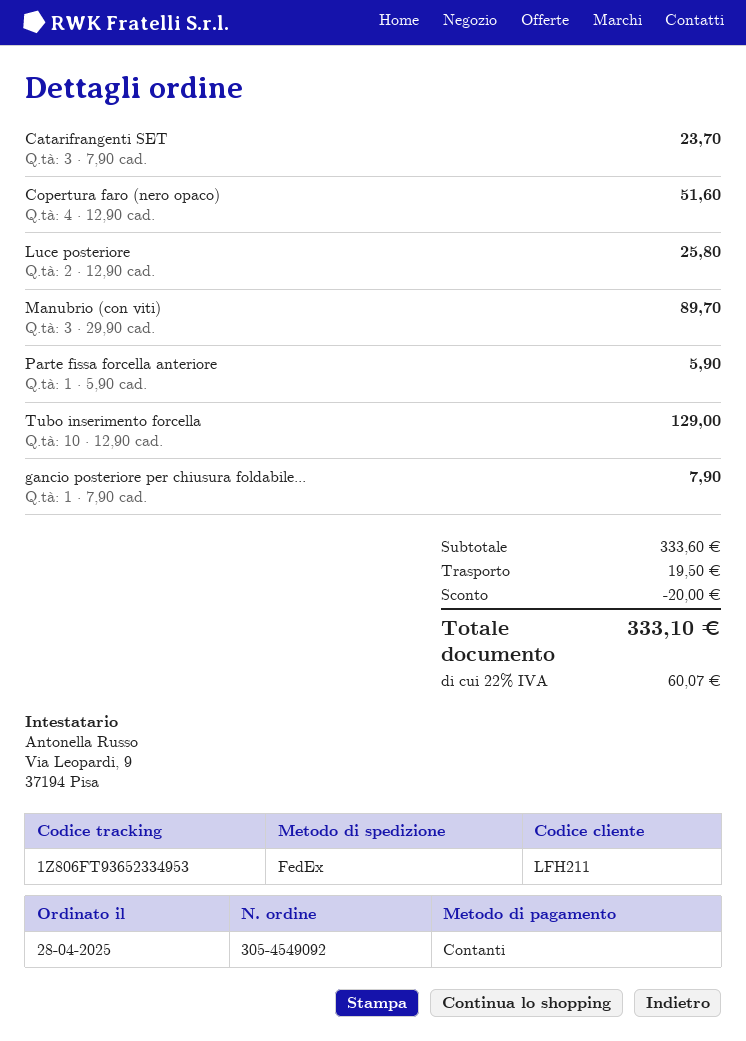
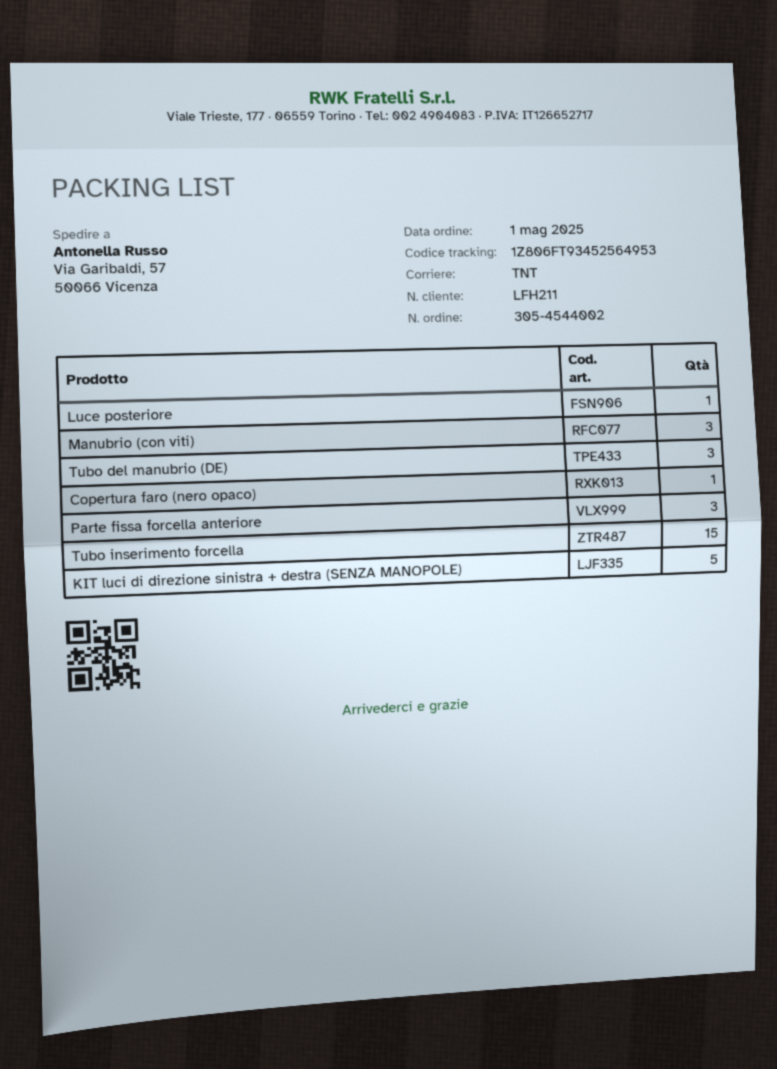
order number: 305-4549092 -> 305-4544002
order date: 2025-04-28 -> 2025-05-01
shipping method: FedEx -> TNT
tracking number: 1Z806FT93652334953 -> 1Z806FT93452564953
Catarifrangenti SET: 3 -> none
Copertura faro (nero opaco): 4 -> 1
Luce posteriore: 2 -> 1
Parte fissa forcella anteriore: 1 -> 3
Tubo inserimento forcella: 10 -> 15
gancio posteriore per chiusura foldabile...: 1 -> none
Tubo del manubrio (DE): none -> 3
KIT luci di direzione sinistra + destra (SENZA MANOPOLE): none -> 5

